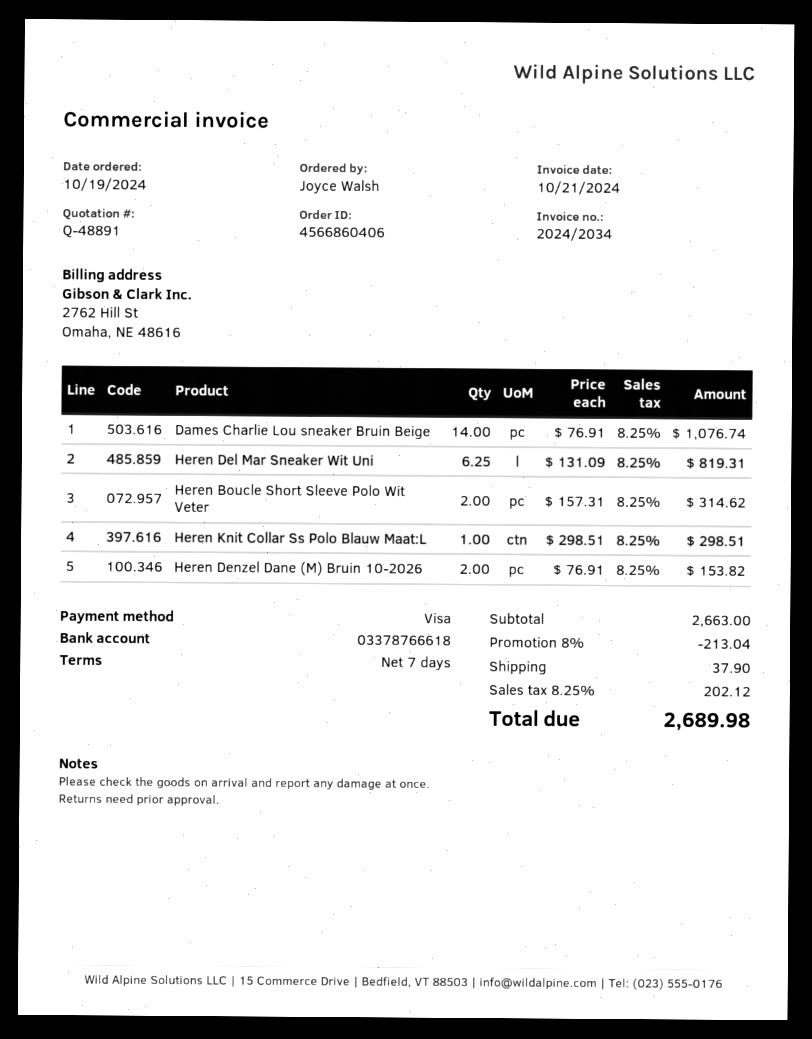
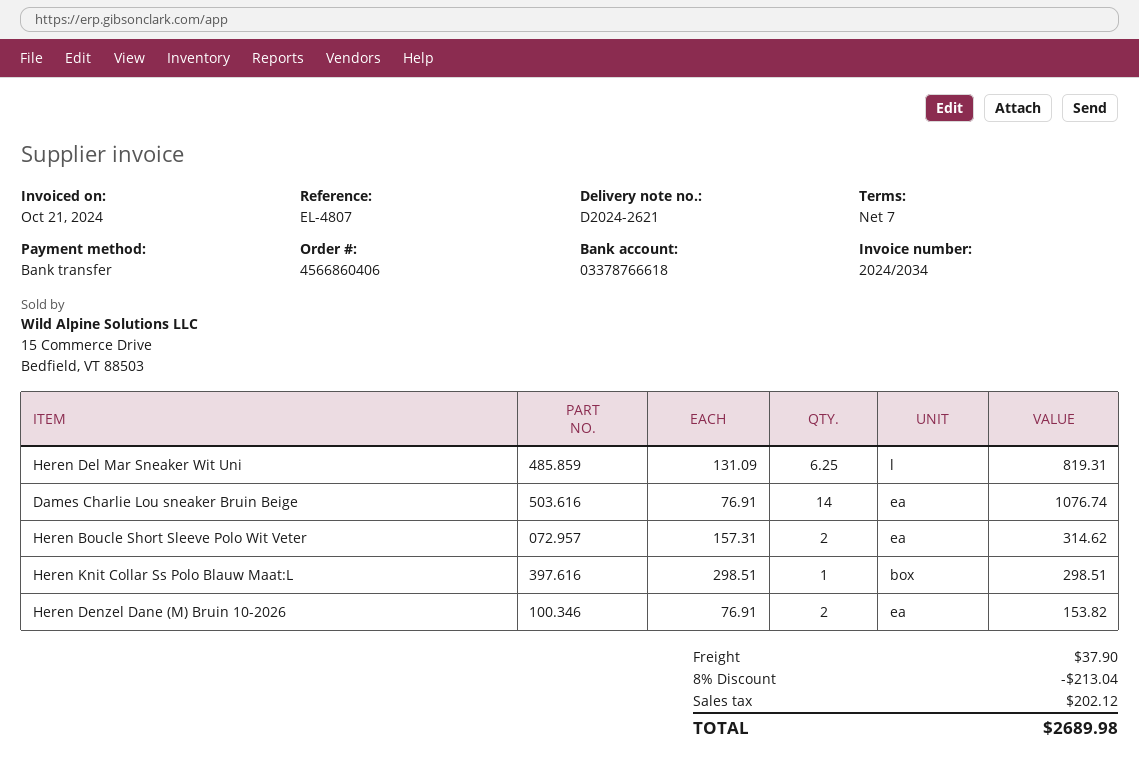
payment method: Visa -> bank transfer

